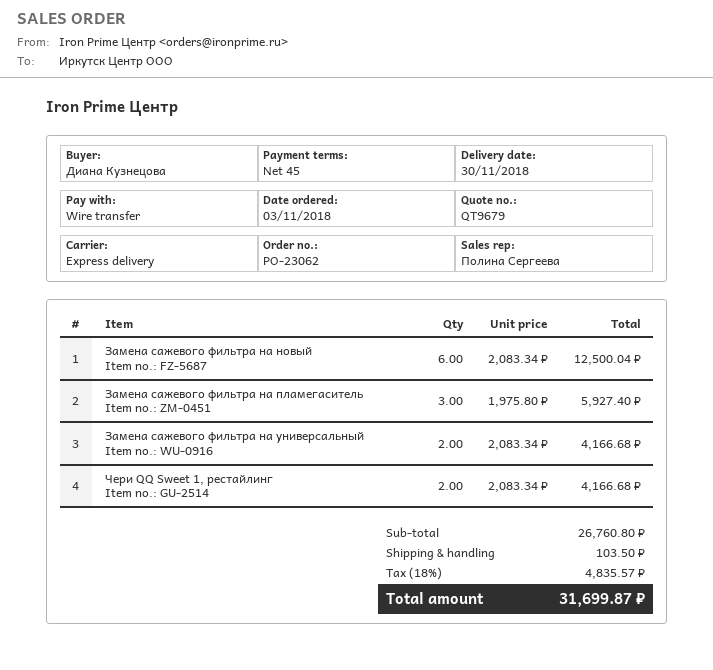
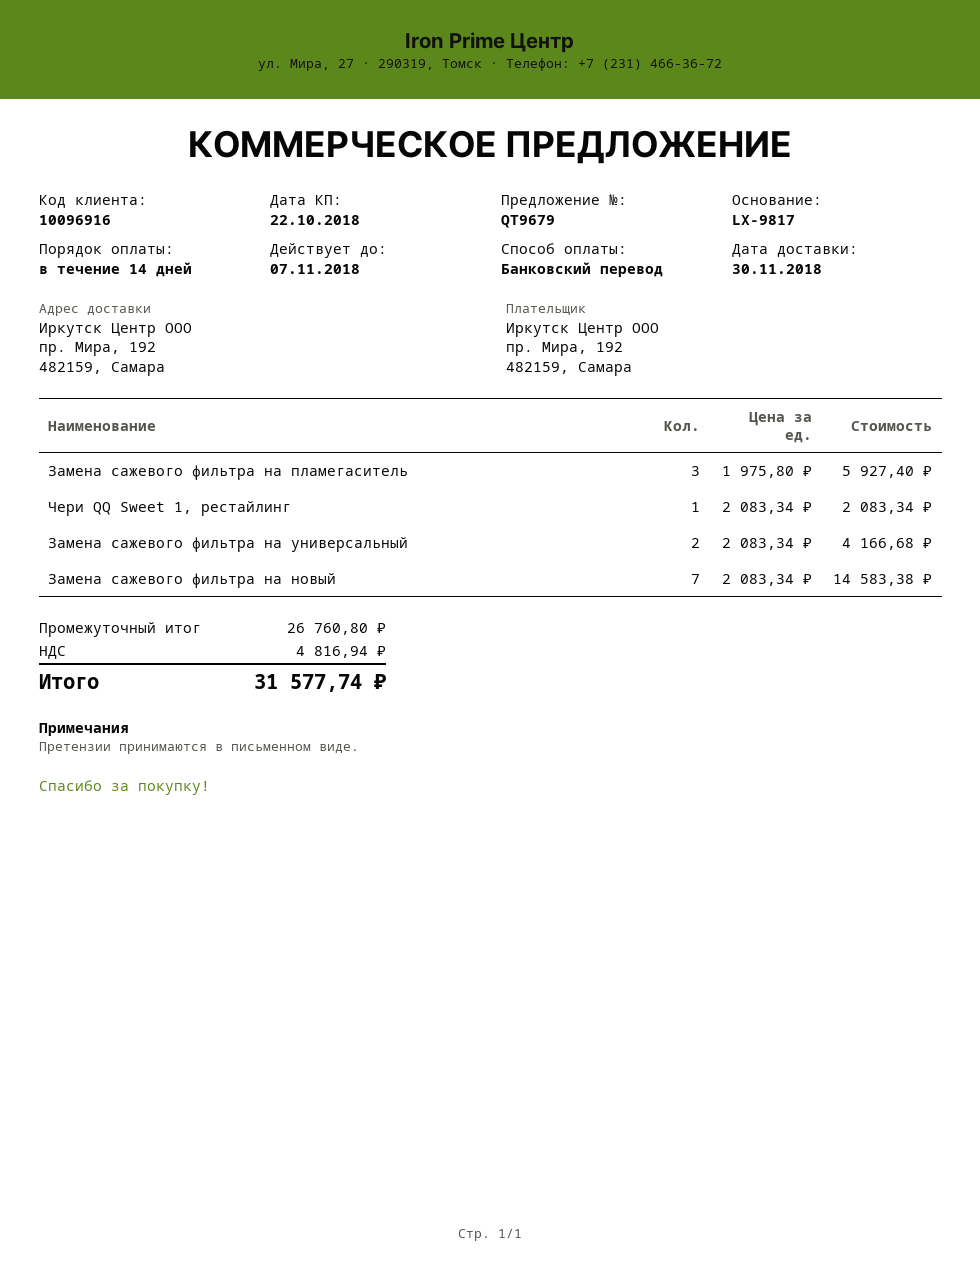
payment terms: 45 days -> 14 days
Замена сажевого фильтра на новый: 6 x 2083.34 = 12500.04 -> 7 x 2083.34 = 14583.38
Чери QQ Sweet 1, рестайлинг: 2 x 2083.34 = 4166.68 -> 1 x 2083.34 = 2083.34
shipping: 103.50 -> none
tax: 4835.57 -> 4816.94
total: 31699.87 -> 31577.74

